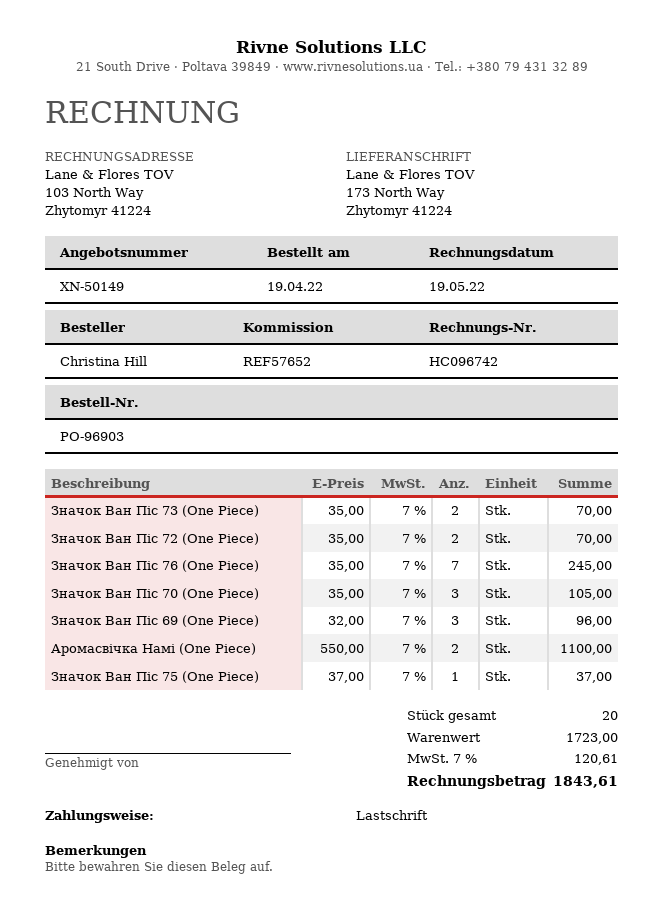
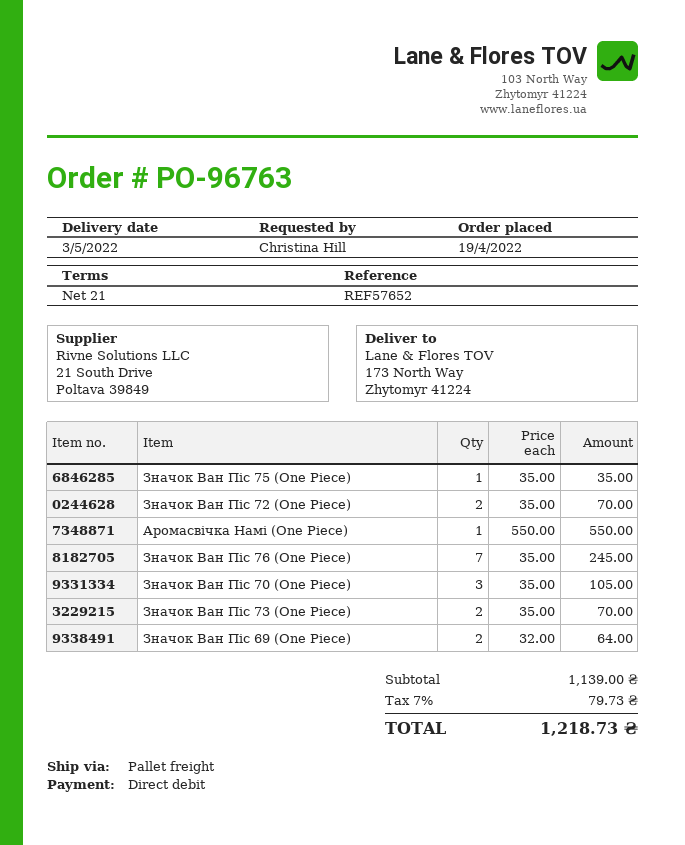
order number: PO-96903 -> PO-96763
Значок Ван Піс 69 (One Piece): 3 x 32.00 = 96.00 -> 2 x 32.00 = 64.00
Аромасвічка Намі (One Piece): 2 x 550.00 = 1100.00 -> 1 x 550.00 = 550.00
Значок Ван Піс 75 (One Piece): 1 x 37.00 = 37.00 -> 1 x 35.00 = 35.00
subtotal: 1723.00 -> 1139.00
tax: 7% = 120.61 -> 7% = 79.73
total: 1843.61 -> 1218.73

